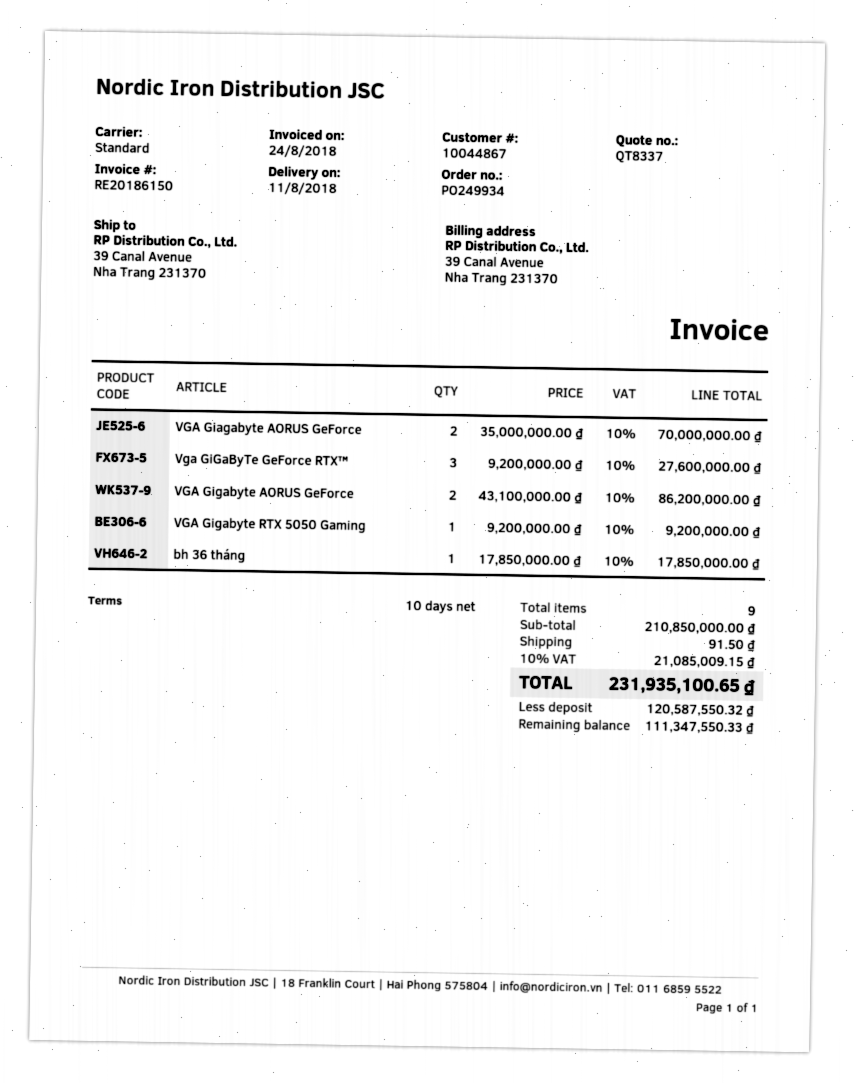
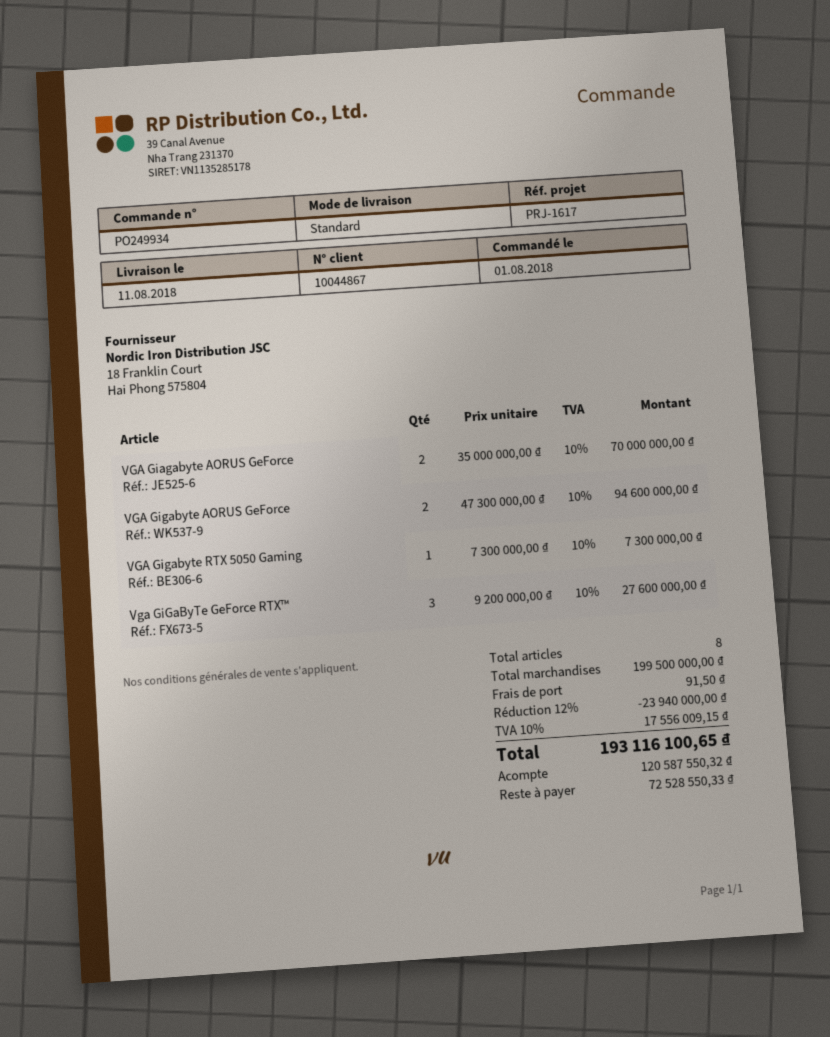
VGA Gigabyte AORUS GeForce: 2 x 43100000.00 = 86200000.00 -> 2 x 47300000.00 = 94600000.00
VGA Gigabyte RTX 5050 Gaming: 1 x 9200000.00 = 9200000.00 -> 1 x 7300000.00 = 7300000.00
bh 36 tháng: 1 x 17850000.00 = 17850000.00 -> none
total quantity: 9 -> 8
subtotal: 210850000.00 -> 199500000.00
discount: none -> 12% = 23940000.00
tax: 10% = 21085009.15 -> 10% = 17556009.15
total: 231935100.65 -> 193116100.65
balance: 111347550.33 -> 72528550.33

